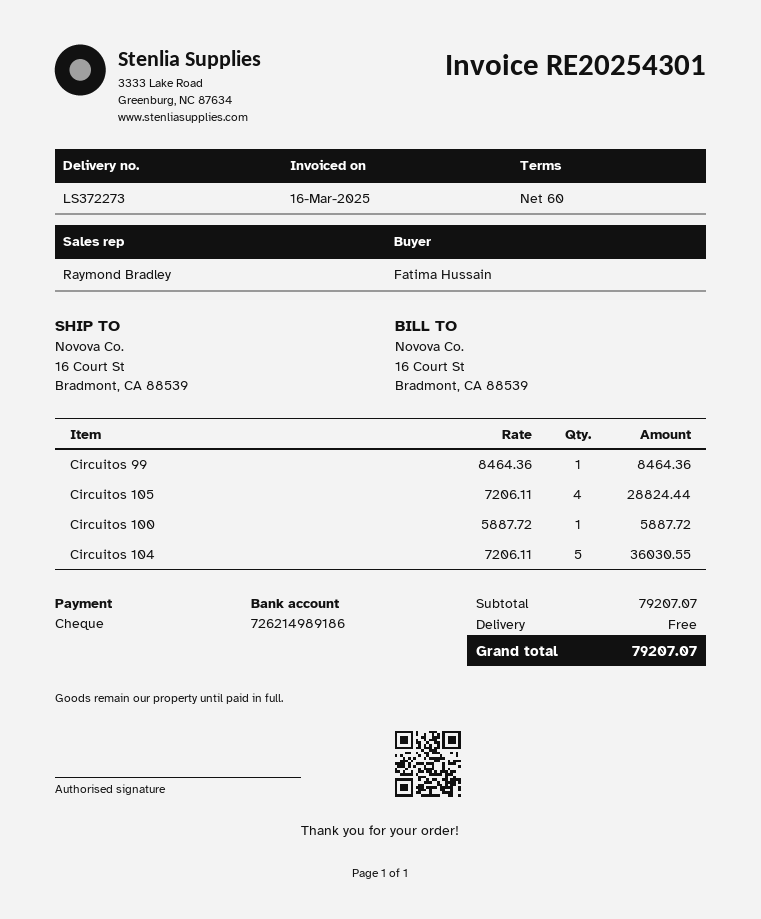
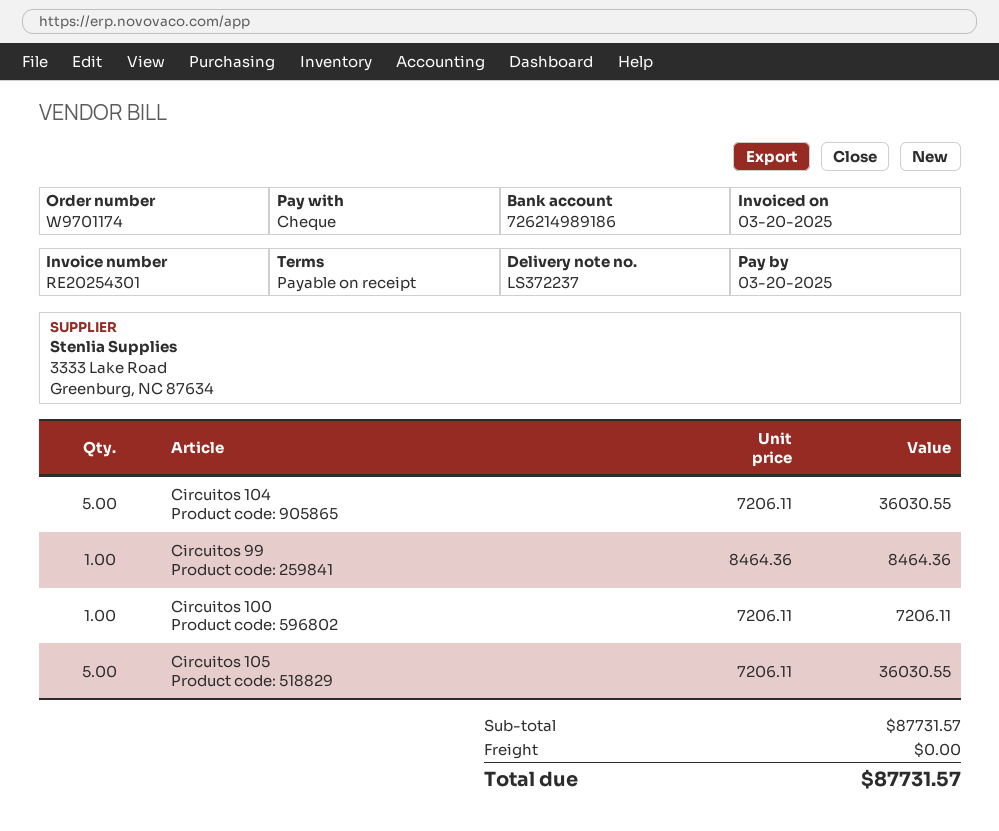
delivery note number: LS372273 -> LS372237
invoice date: 2025-03-16 -> 2025-03-20
payment terms: 60 days -> on receipt
Circuitos 105: 4 x 7206.11 = 28824.44 -> 5 x 7206.11 = 36030.55
Circuitos 100: 1 x 5887.72 = 5887.72 -> 1 x 7206.11 = 7206.11
subtotal: 79207.07 -> 87731.57
total: 79207.07 -> 87731.57

